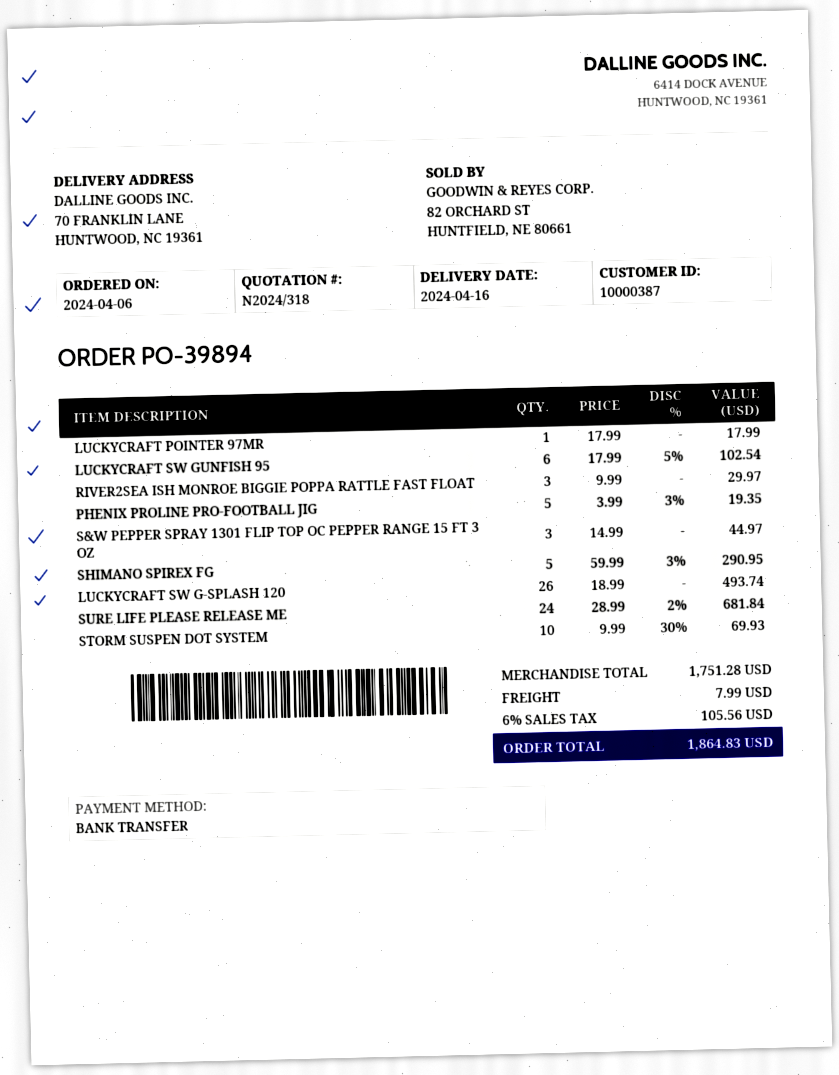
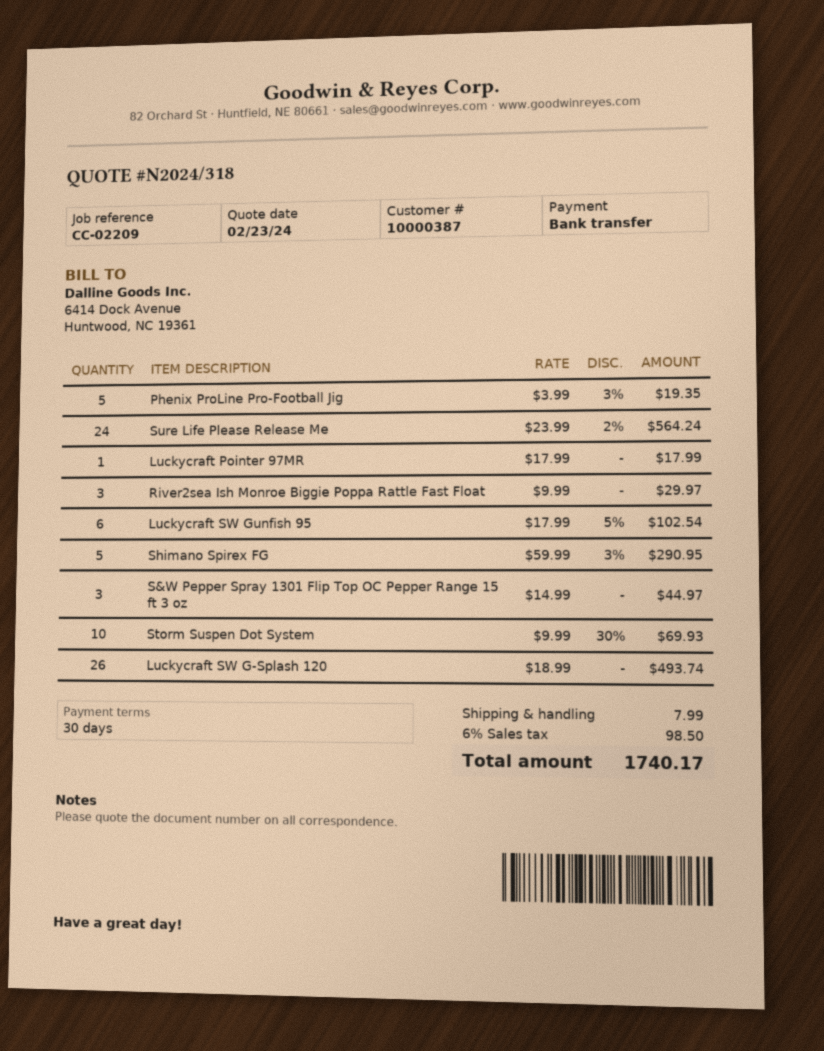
SURE LIFE PLEASE RELEASE ME: 24 x 28.99 - 2% = 681.84 -> 24 x 23.99 - 2% = 564.24
tax: 6% = 105.56 -> 6% = 98.50
total: 1864.83 -> 1740.17

